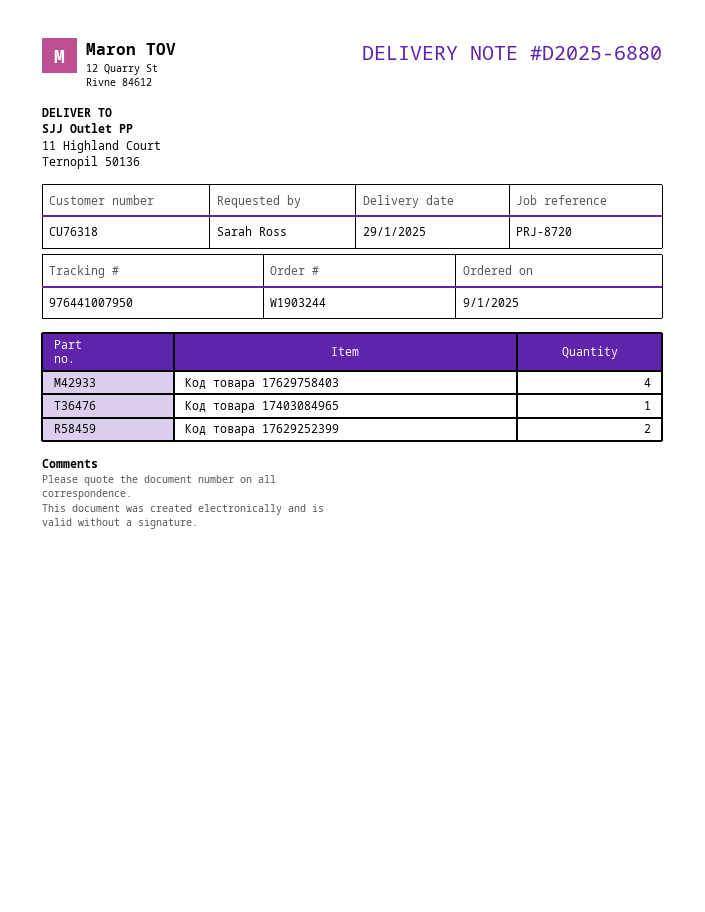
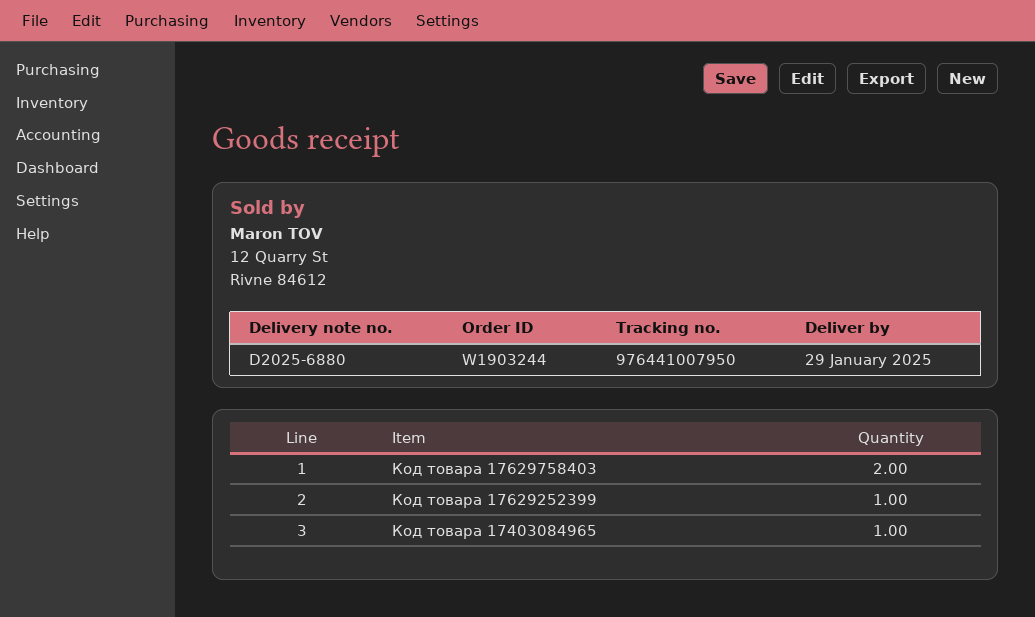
Код товара 17629758403: 4 -> 2
Код товара 17629252399: 2 -> 1

